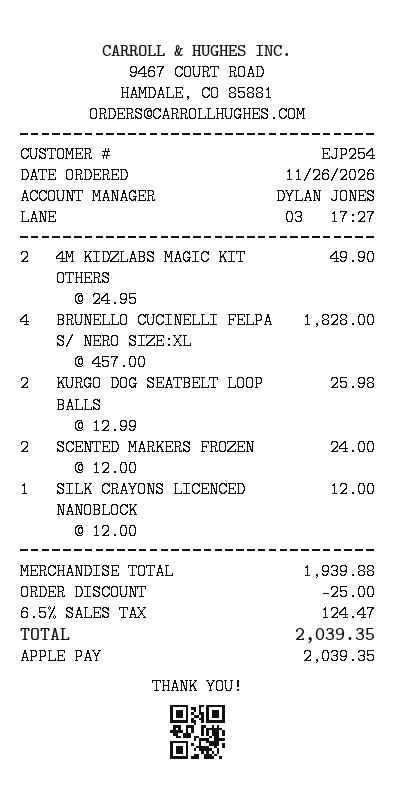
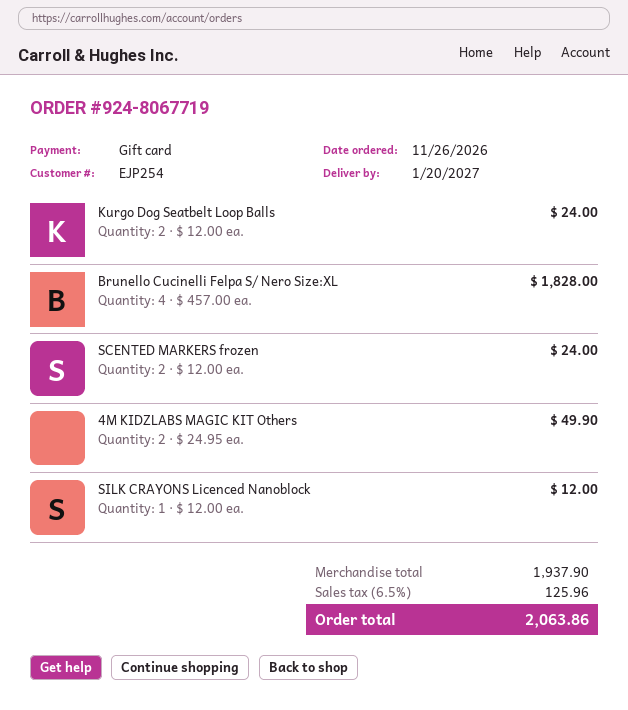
payment method: Apple Pay -> gift card
KURGO DOG SEATBELT LOOP BALLS: 2 x 12.99 = 25.98 -> 2 x 12.00 = 24.00
subtotal: 1939.88 -> 1937.90
discount: 25.00 -> none
tax: 6.5% = 124.47 -> 6.5% = 125.96
total: 2039.35 -> 2063.86

